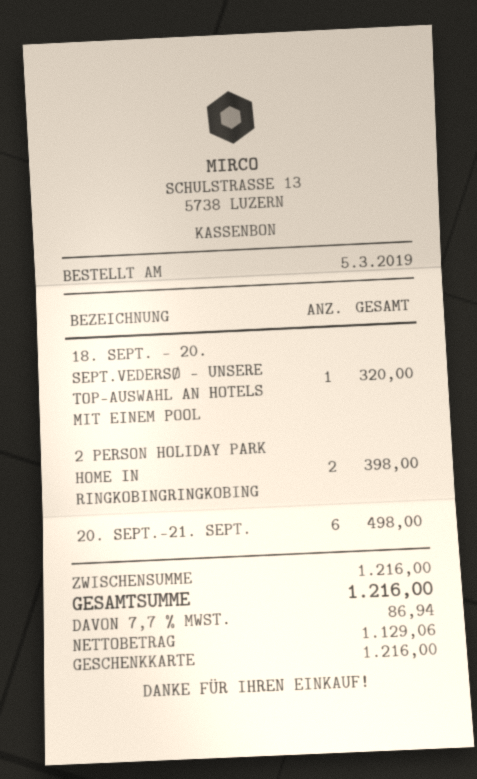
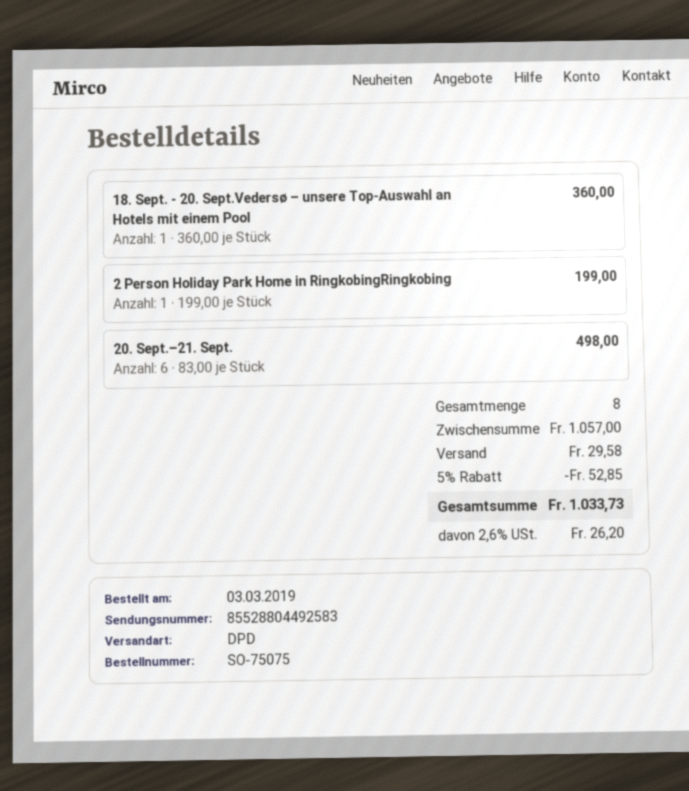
order date: 2019-03-05 -> 2019-03-03
18. SEPT. - 20. SEPT.VEDERSØ – UNSERE TOP-AUSWAHL AN HOTELS MIT EINEM POOL: 1 for 320.00 -> 1 for 360.00
2 PERSON HOLIDAY PARK HOME IN RINGKOBINGRINGKOBING: 2 for 398.00 -> 1 for 199.00
subtotal: 1216.00 -> 1057.00
discount: none -> 5% = 52.85
shipping: none -> 29.58
tax: 7.7% = 86.94 -> 2.6% = 26.20
total: 1216.00 -> 1033.73

